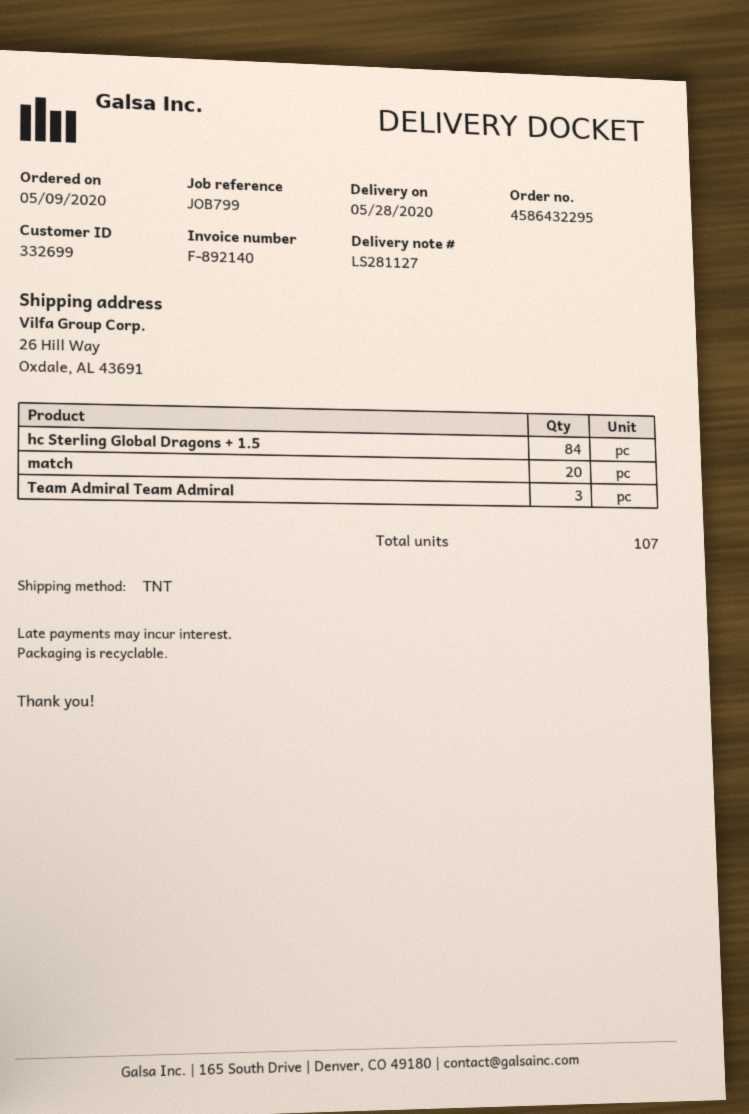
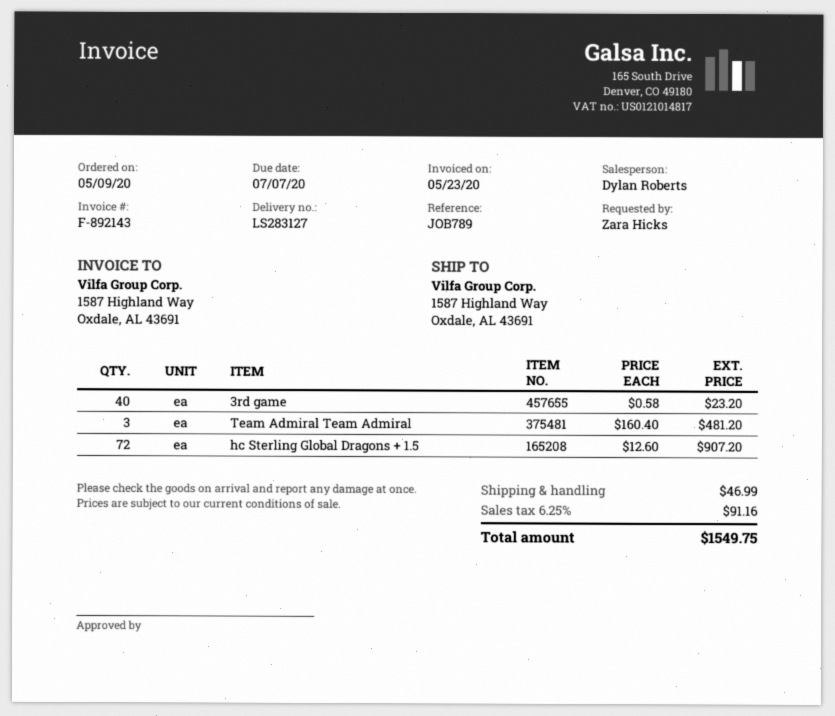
delivery note number: LS281127 -> LS283127
invoice number: F-892140 -> F-892143
reference: JOB799 -> JOB789
ship to: 26 Hill Way, Oxdale, AL 43691 -> 1587 Highland Way, Oxdale, AL 43691
hc Sterling Global Dragons + 1.5: 84 -> 72
match: 20 -> none
3rd game: none -> 40

